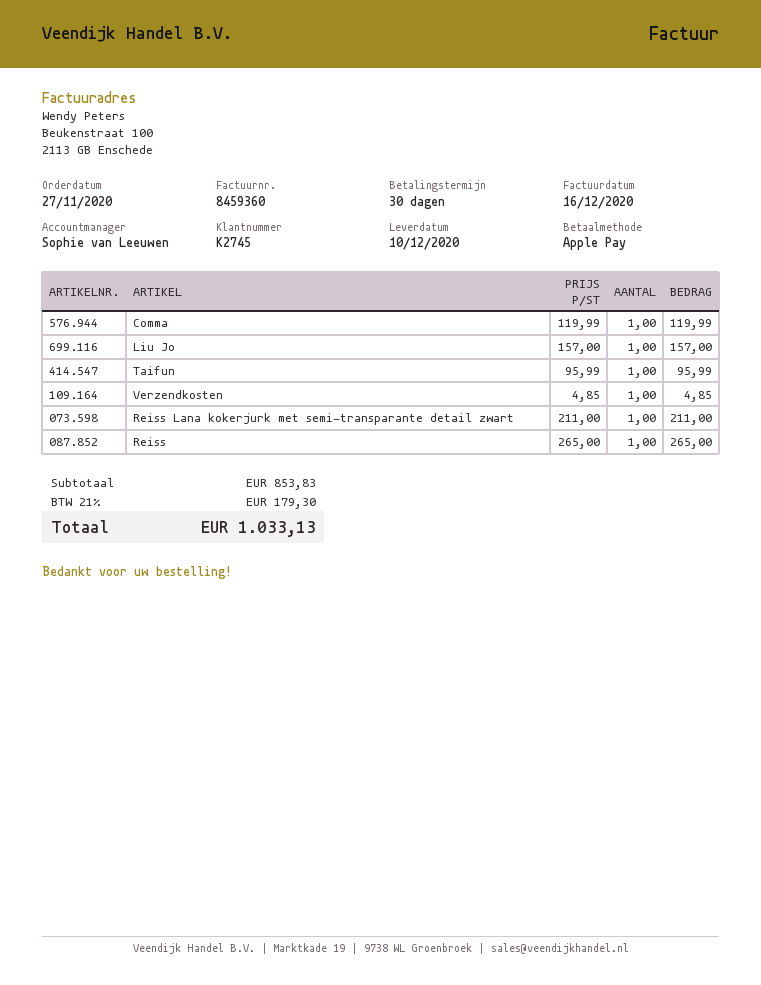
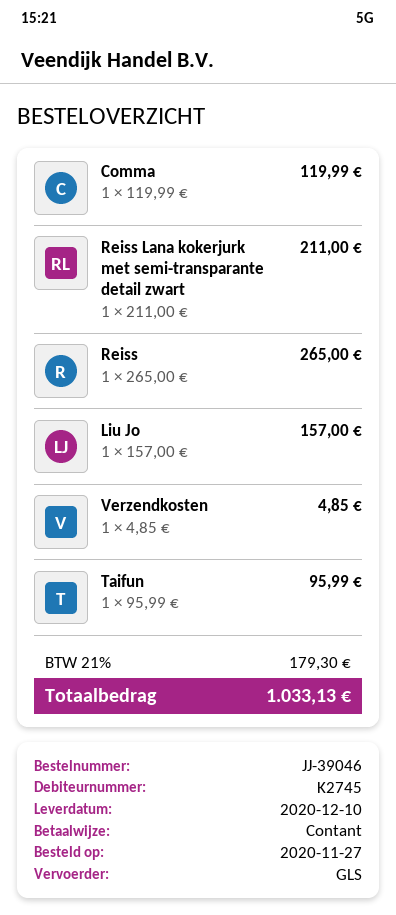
payment method: Apple Pay -> cash

